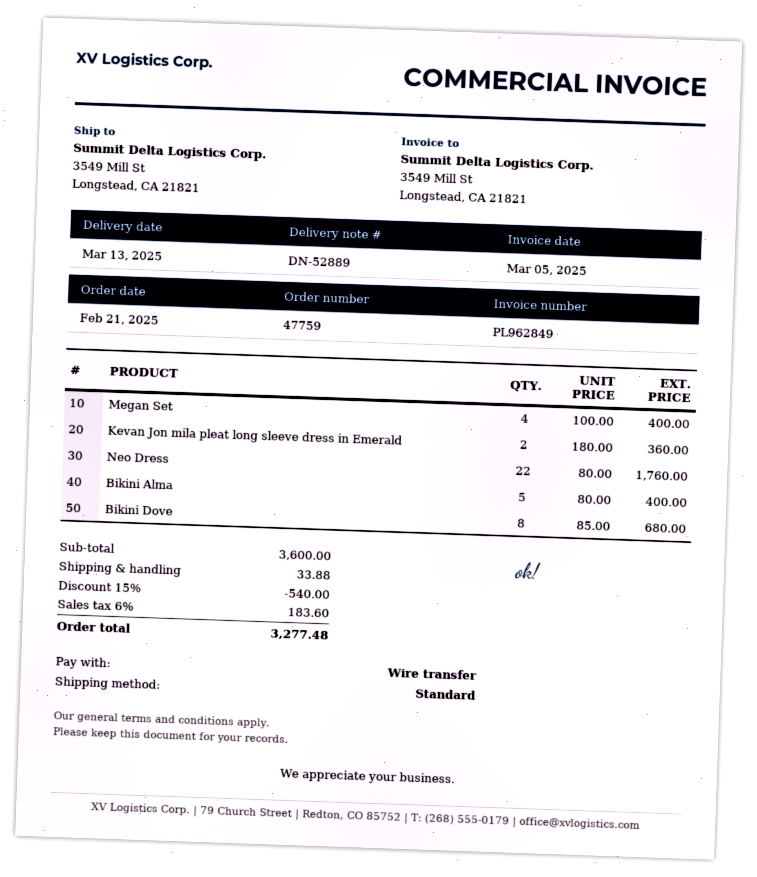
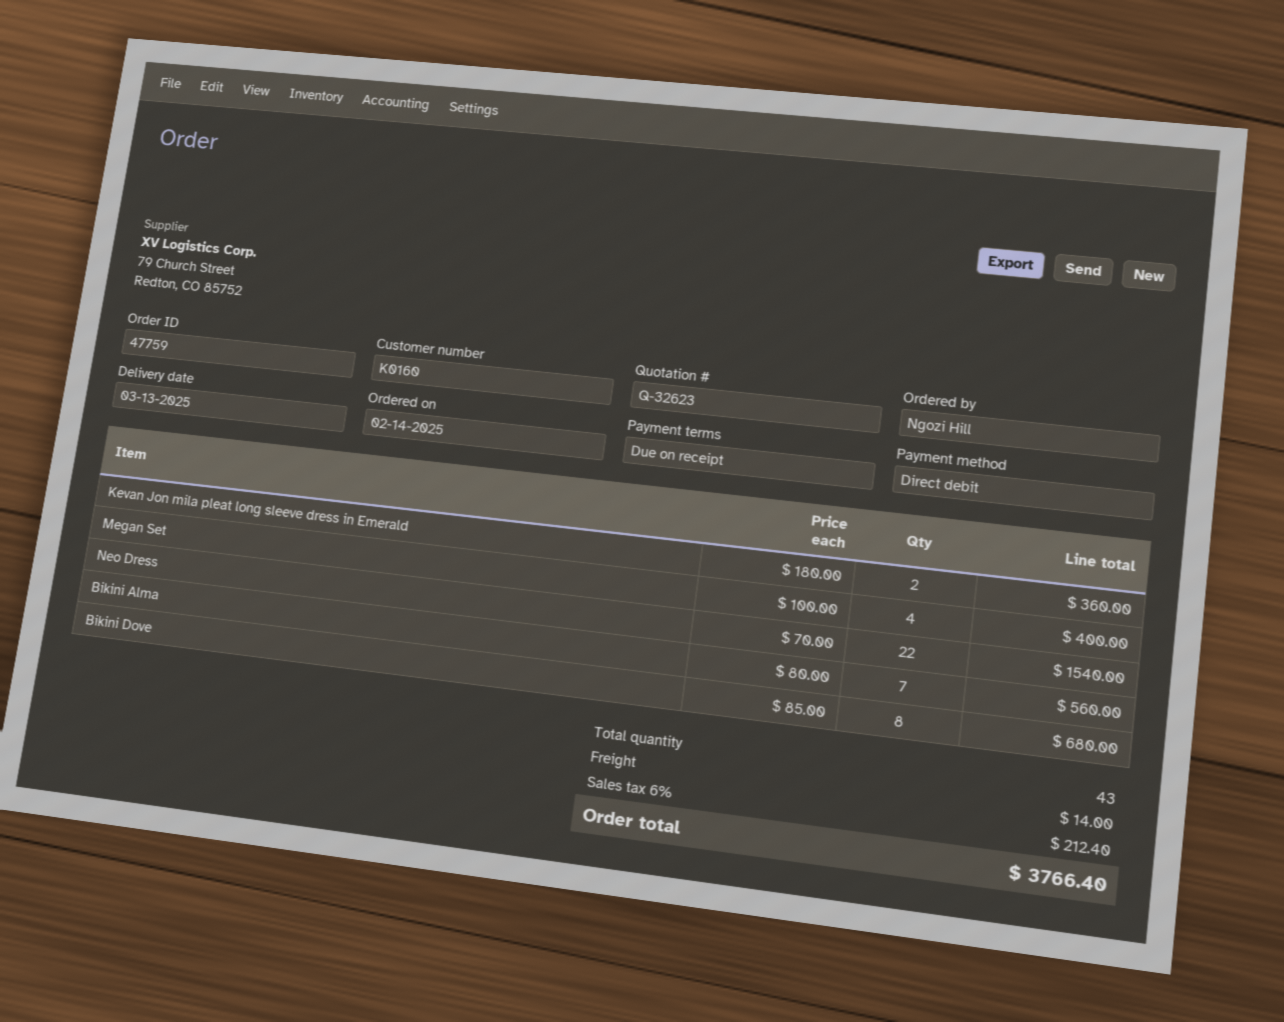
order date: 2025-02-21 -> 2025-02-14
payment method: bank transfer -> direct debit
Neo Dress: 22 x 80.00 = 1760.00 -> 22 x 70.00 = 1540.00
Bikini Alma: 5 x 80.00 = 400.00 -> 7 x 80.00 = 560.00
discount: 15% = 540.00 -> none
shipping: 33.88 -> 14.00
tax: 6% = 183.60 -> 6% = 212.40
total: 3277.48 -> 3766.40

